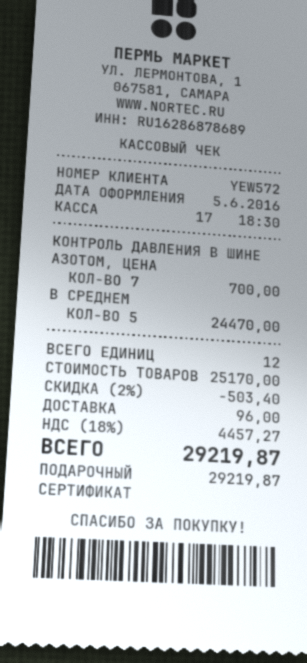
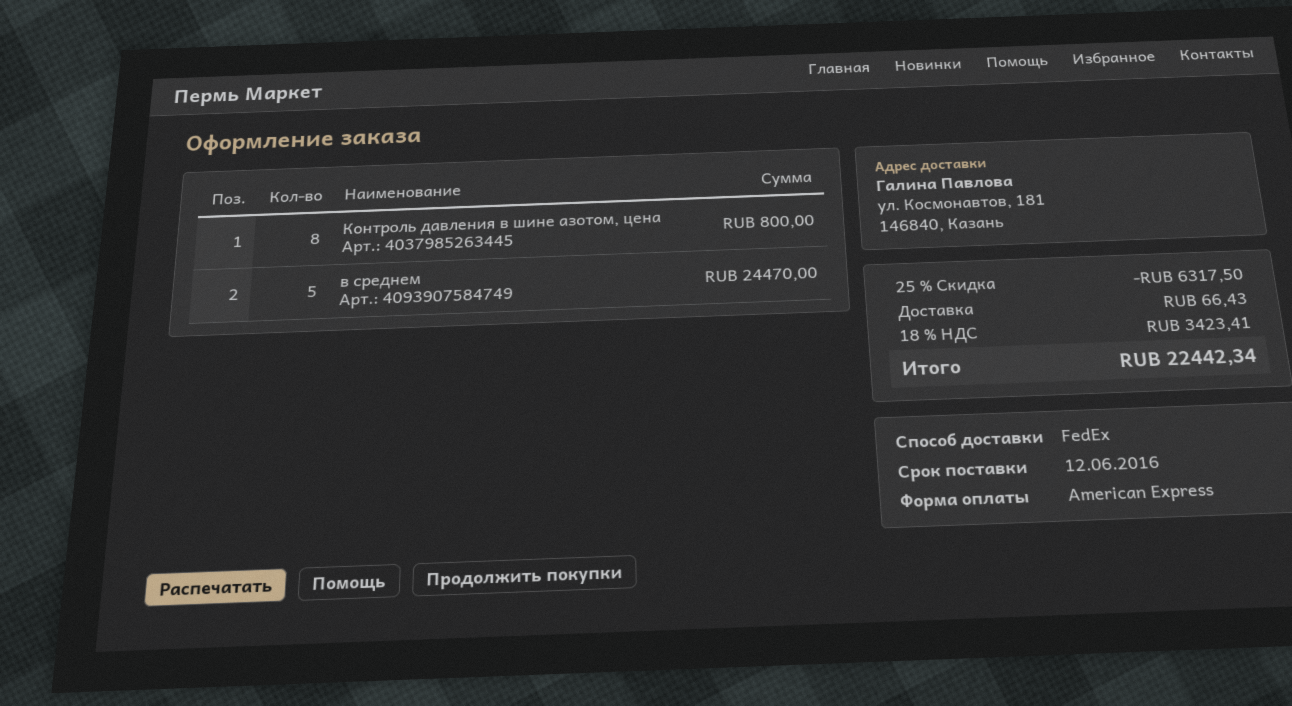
payment method: gift card -> American Express
КОНТРОЛЬ ДАВЛЕНИЯ В ШИНЕ АЗОТОМ, ЦЕНА: 7 for 700.00 -> 8 for 800.00
discount: 2% = 503.40 -> 25% = 6317.50
shipping: 96.00 -> 66.43
tax: 18% = 4457.27 -> 18% = 3423.41
total: 29219.87 -> 22442.34

